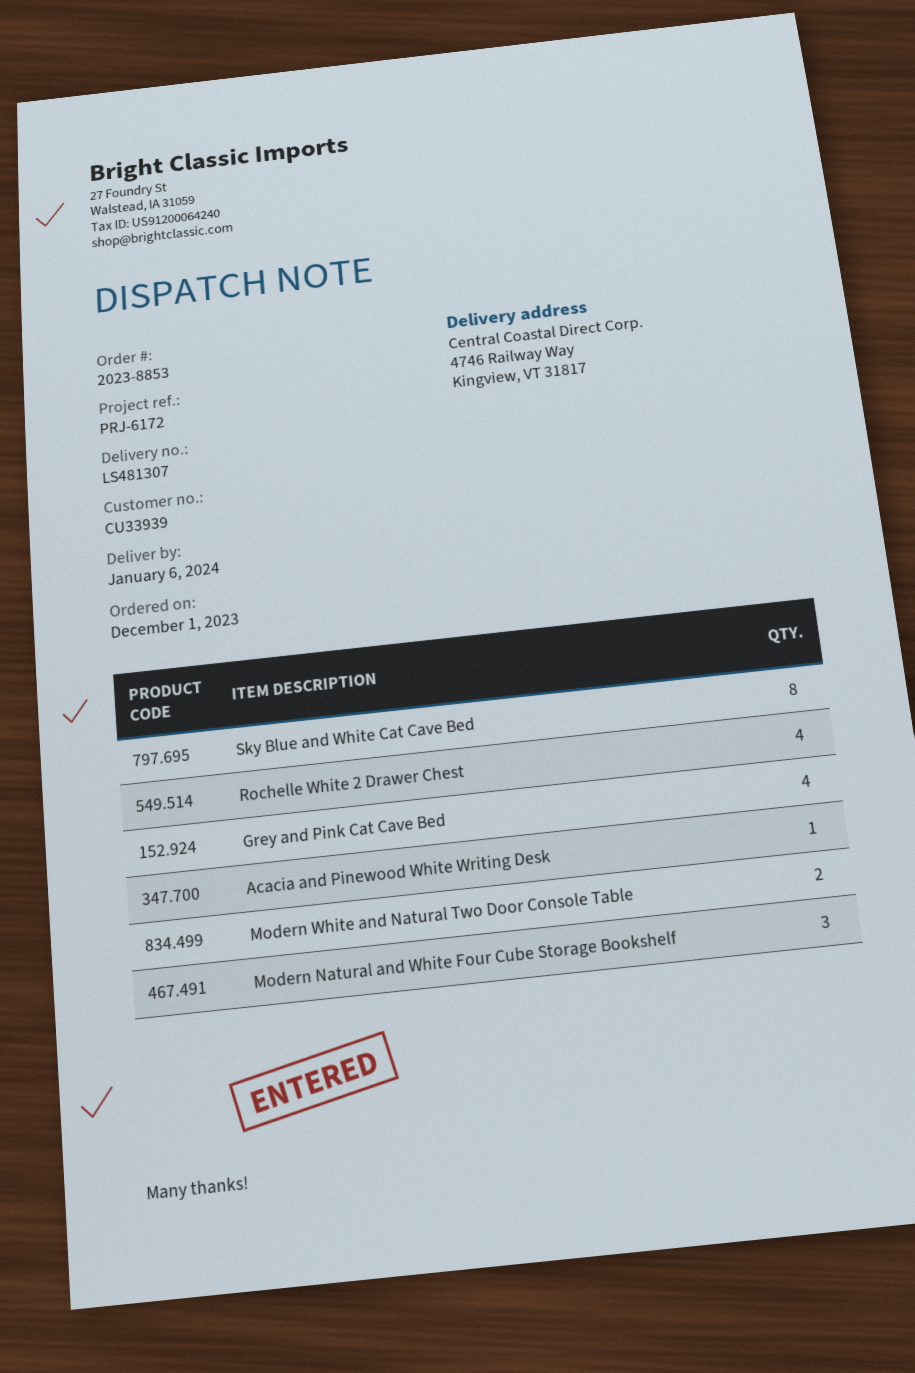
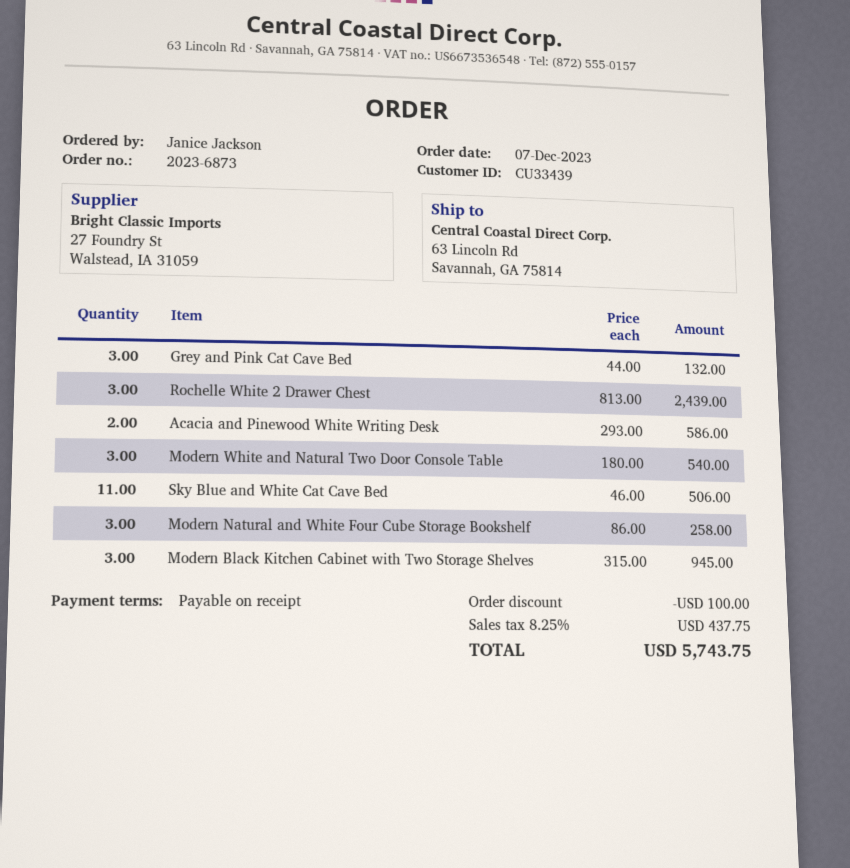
order number: 2023-8853 -> 2023-6873
order date: 2023-12-01 -> 2023-12-07
customer number: CU33939 -> CU33439
ship to: 4746 Railway Way, Kingview, VT 31817 -> 63 Lincoln Rd, Savannah, GA 75814
Sky Blue and White Cat Cave Bed: 8 -> 11
Rochelle White 2 Drawer Chest: 4 -> 3
Grey and Pink Cat Cave Bed: 4 -> 3
Acacia and Pinewood White Writing Desk: 1 -> 2
Modern White and Natural Two Door Console Table: 2 -> 3
Modern Black Kitchen Cabinet with Two Storage Shelves: none -> 3

